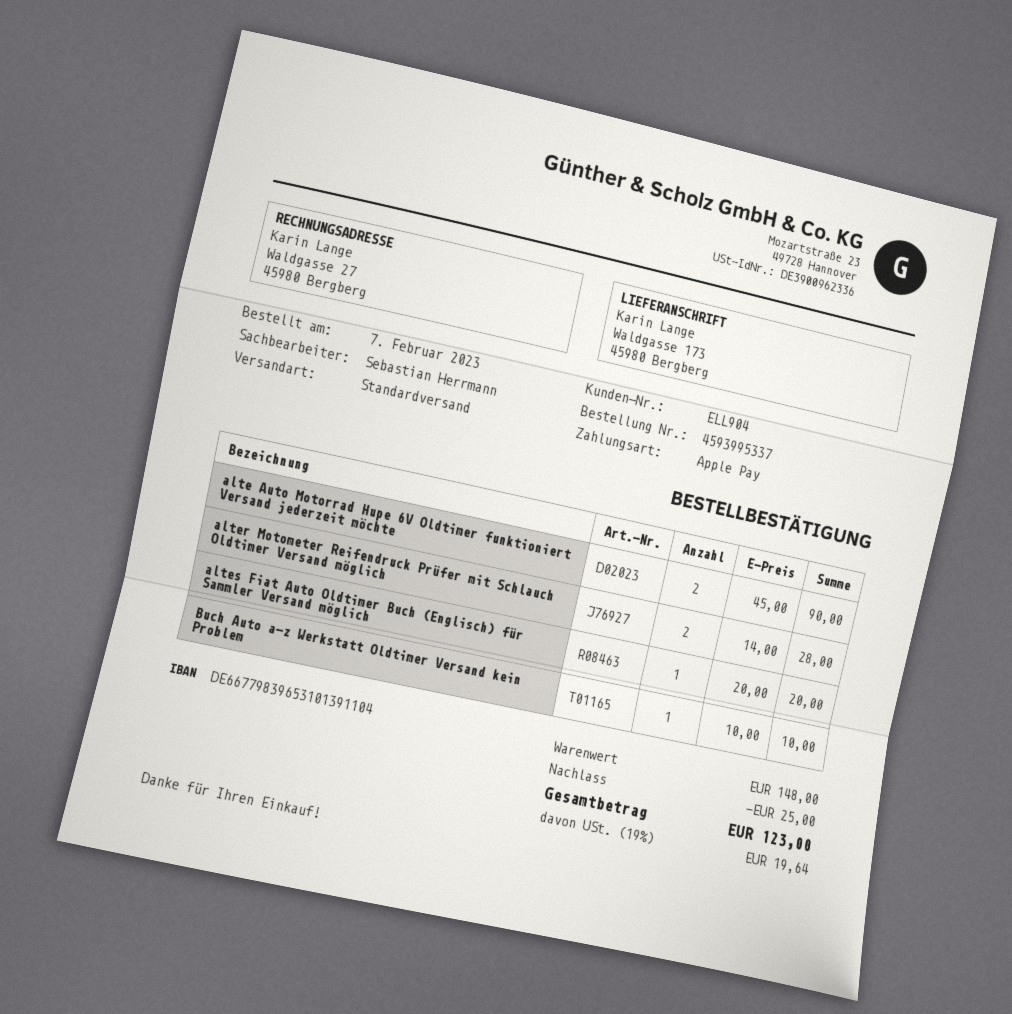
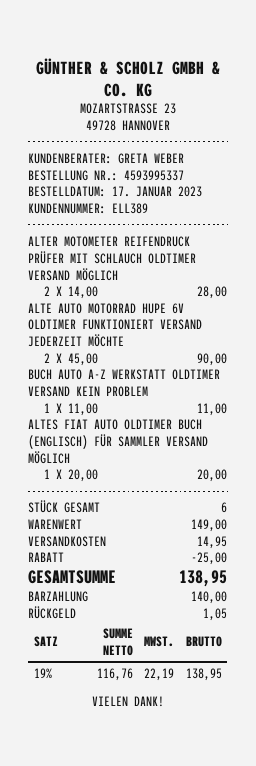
order date: 2023-02-07 -> 2023-01-17
customer number: ELL904 -> ELL389
sales rep: Sebastian Herrmann -> GRETA WEBER
payment method: Apple Pay -> cash
Buch Auto a-z Werkstatt Oldtimer Versand kein Problem: 1 x 10.00 = 10.00 -> 1 x 11.00 = 11.00
subtotal: 148.00 -> 149.00
shipping: none -> 14.95
tax: 19% = 19.64 -> 19% = 22.19
total: 123.00 -> 138.95

